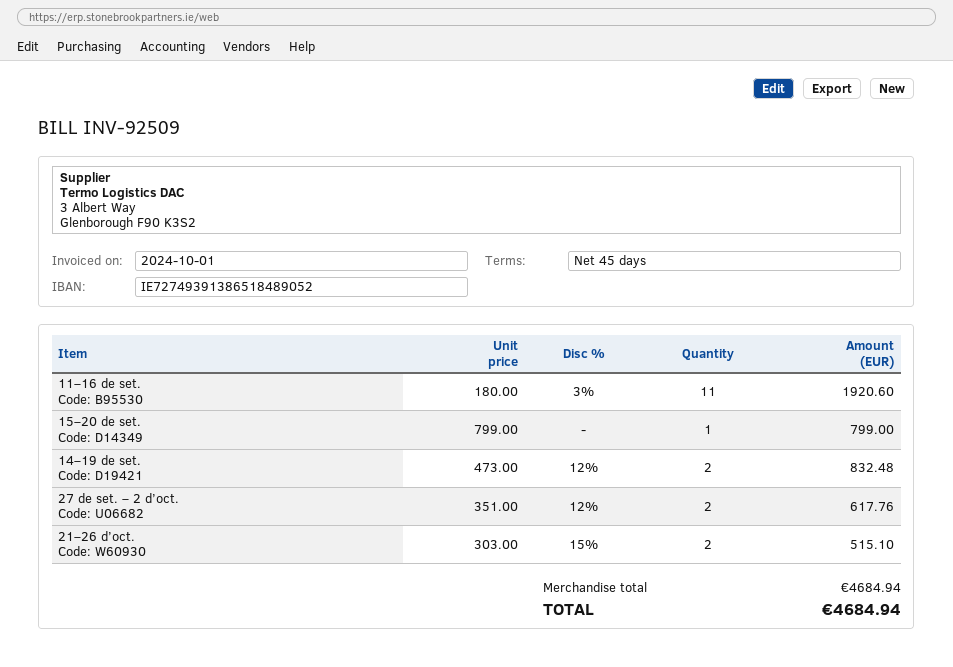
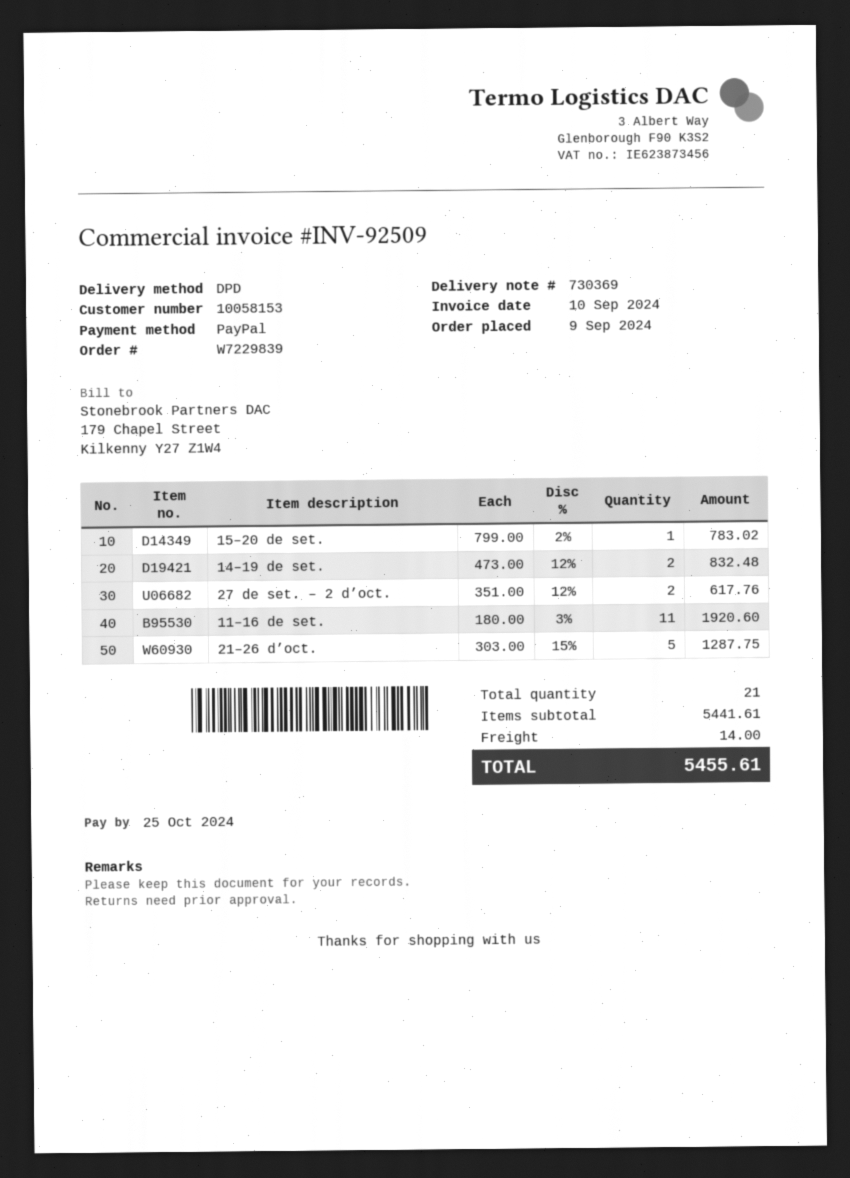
invoice date: 2024-10-01 -> 2024-09-10
15–20 de set.: 1 x 799.00 = 799.00 -> 1 x 799.00 - 2% = 783.02
21–26 d’oct.: 2 x 303.00 - 15% = 515.10 -> 5 x 303.00 - 15% = 1287.75
subtotal: 4684.94 -> 5441.61
shipping: none -> 14.00
total: 4684.94 -> 5455.61

